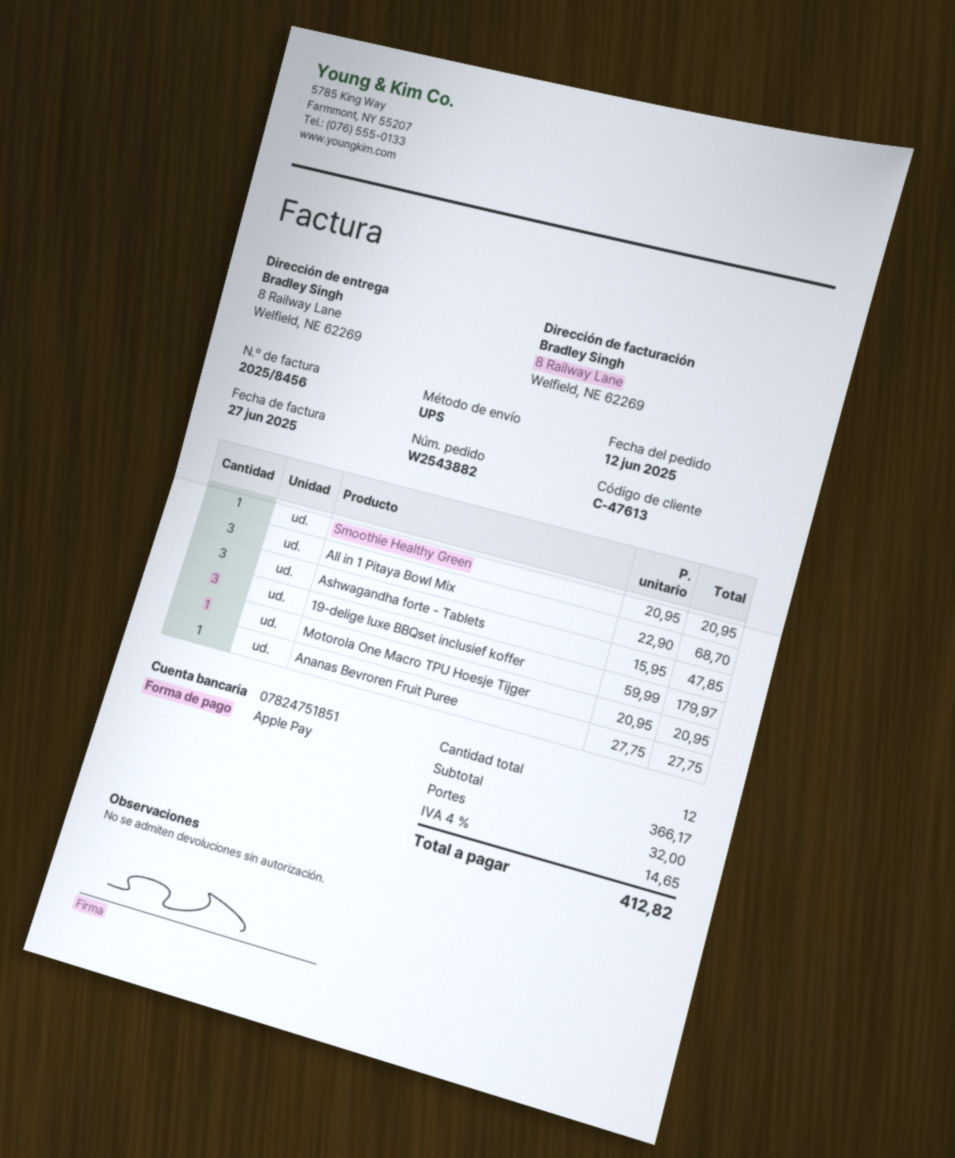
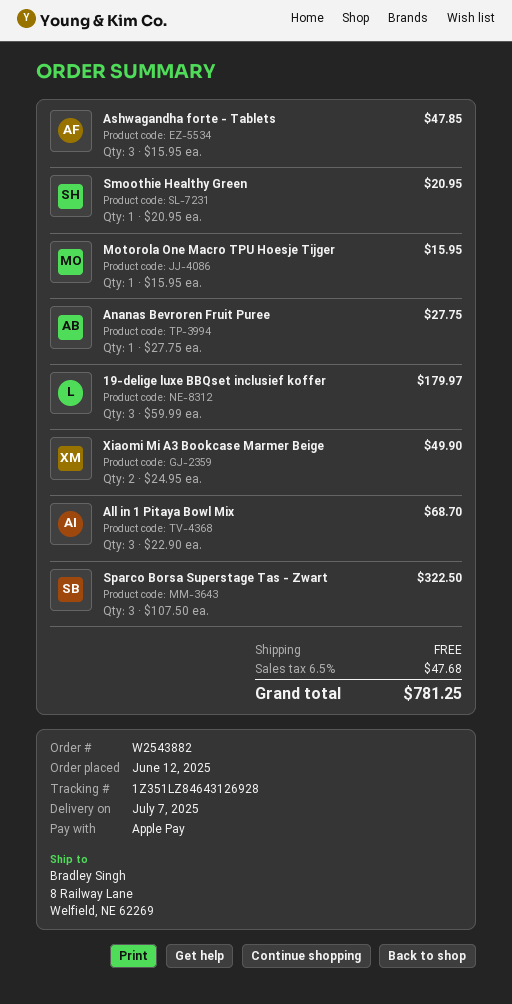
Motorola One Macro TPU Hoesje Tijger: 1 x 20.95 = 20.95 -> 1 x 15.95 = 15.95
Xiaomi Mi A3 Bookcase Marmer Beige: none -> 2 x 24.95 = 49.90
Sparco Borsa Superstage Tas - Zwart: none -> 3 x 107.50 = 322.50
shipping: 32.00 -> 0.00
tax: 4% = 14.65 -> 6.5% = 47.68
total: 412.82 -> 781.25

